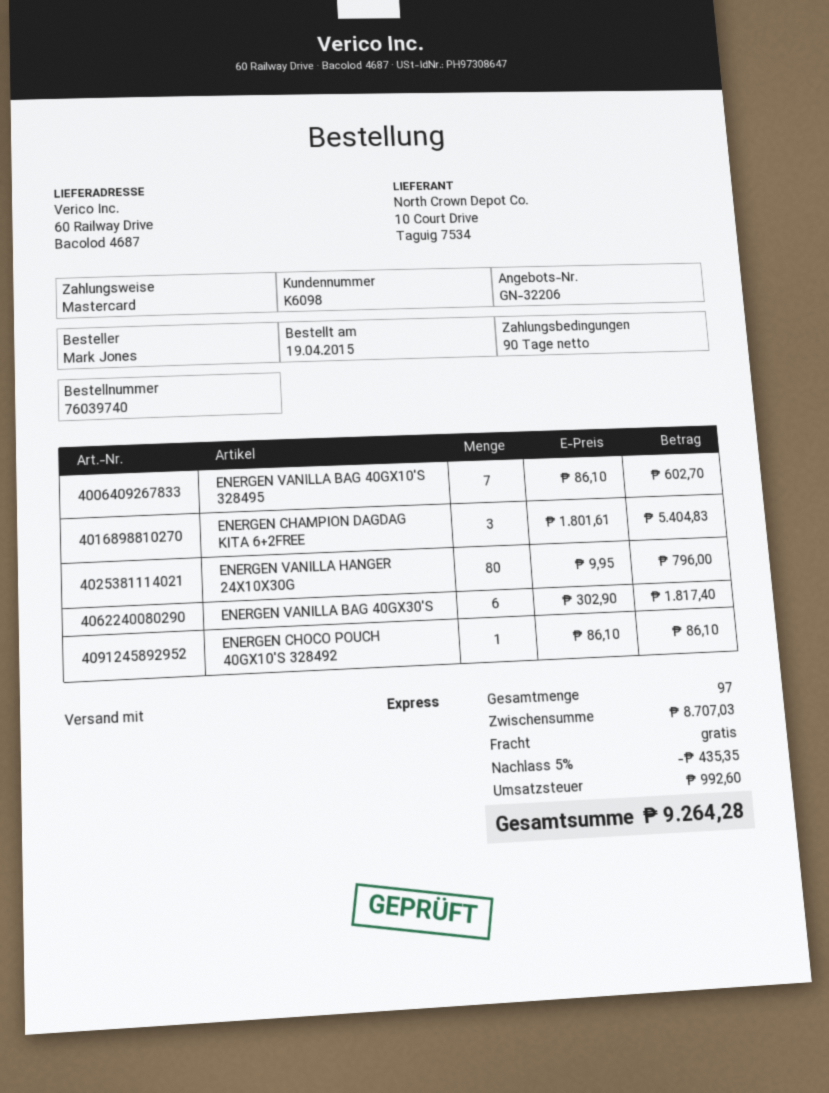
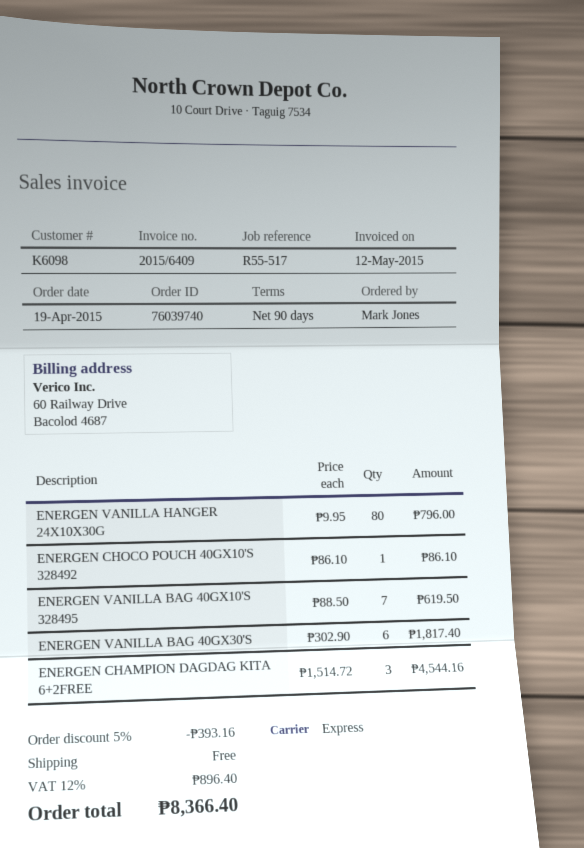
ENERGEN VANILLA BAG 40GX10'S 328495: 7 x 86.10 = 602.70 -> 7 x 88.50 = 619.50
ENERGEN CHAMPION DAGDAG KITA 6+2FREE: 3 x 1801.61 = 5404.83 -> 3 x 1514.72 = 4544.16
discount: 5% = 435.35 -> 5% = 393.16
tax: 992.60 -> 896.40
total: 9264.28 -> 8366.40

